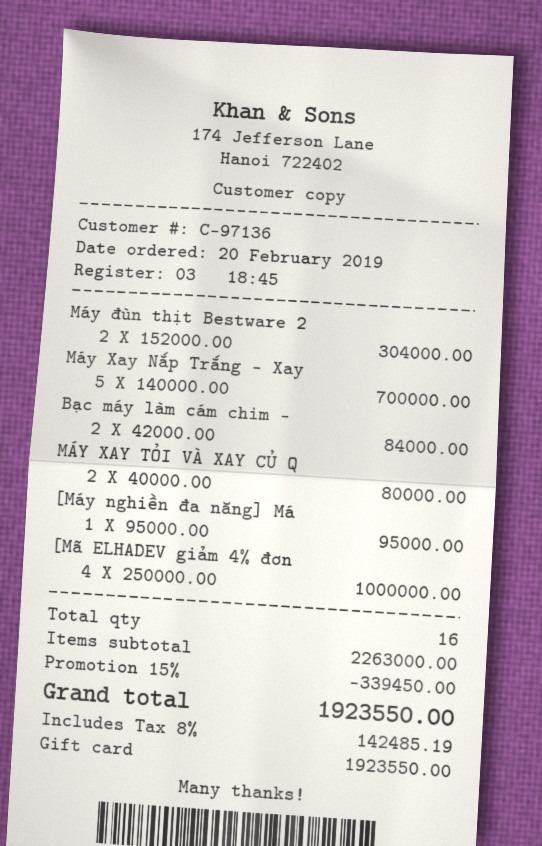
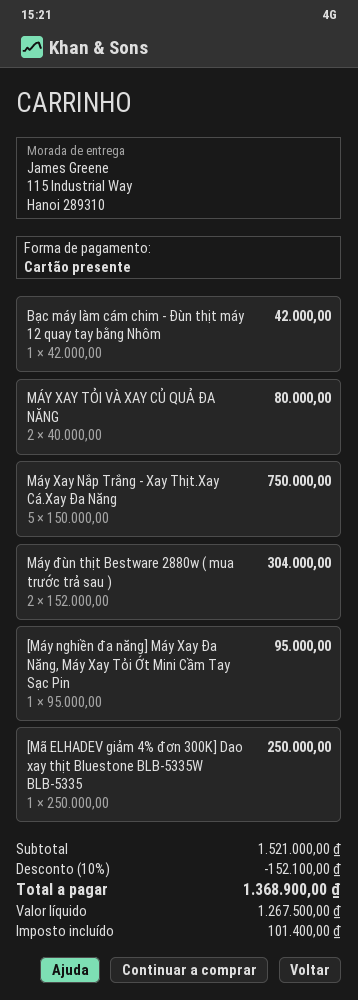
Máy Xay Nắp Trắng - Xay: 5 x 140000.00 = 700000.00 -> 5 x 150000.00 = 750000.00
Bạc máy làm cám chim -: 2 x 42000.00 = 84000.00 -> 1 x 42000.00 = 42000.00
[Mã ELHADEV giảm 4% đơn: 4 x 250000.00 = 1000000.00 -> 1 x 250000.00 = 250000.00
subtotal: 2263000.00 -> 1521000.00
discount: 15% = 339450.00 -> 10% = 152100.00
tax: 142485.19 -> 101400.00
total: 1923550.00 -> 1368900.00

